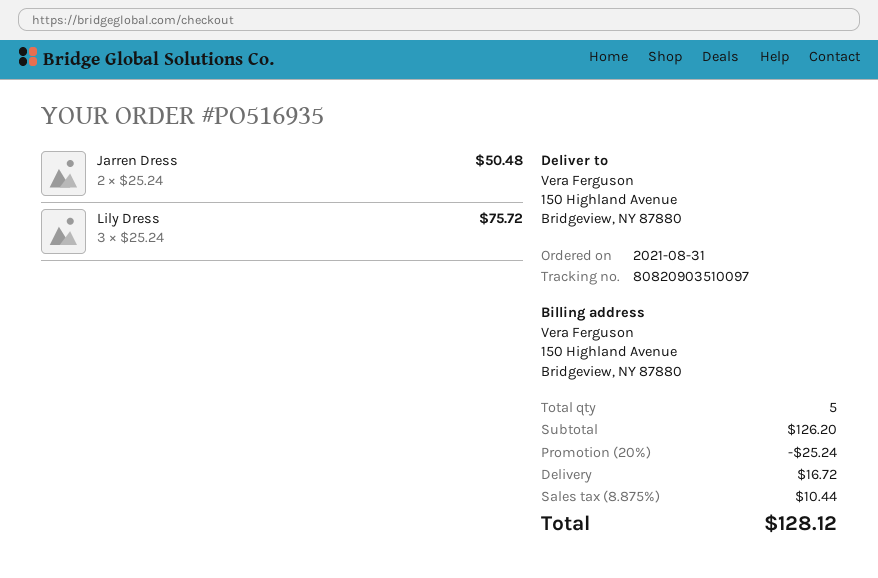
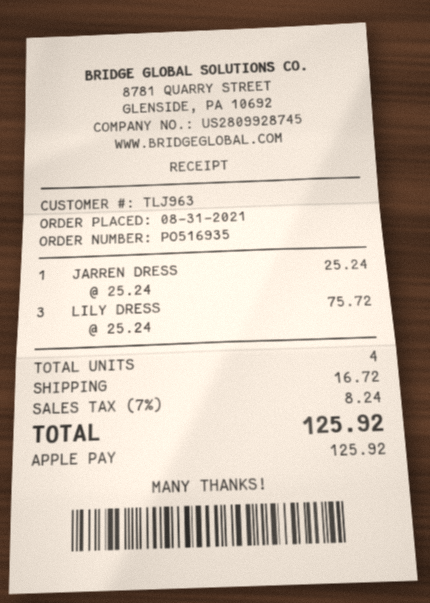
Jarren Dress: 2 x 25.24 = 50.48 -> 1 x 25.24 = 25.24
total quantity: 5 -> 4
discount: 20% = 25.24 -> none
tax: 8.875% = 10.44 -> 7% = 8.24
total: 128.12 -> 125.92

